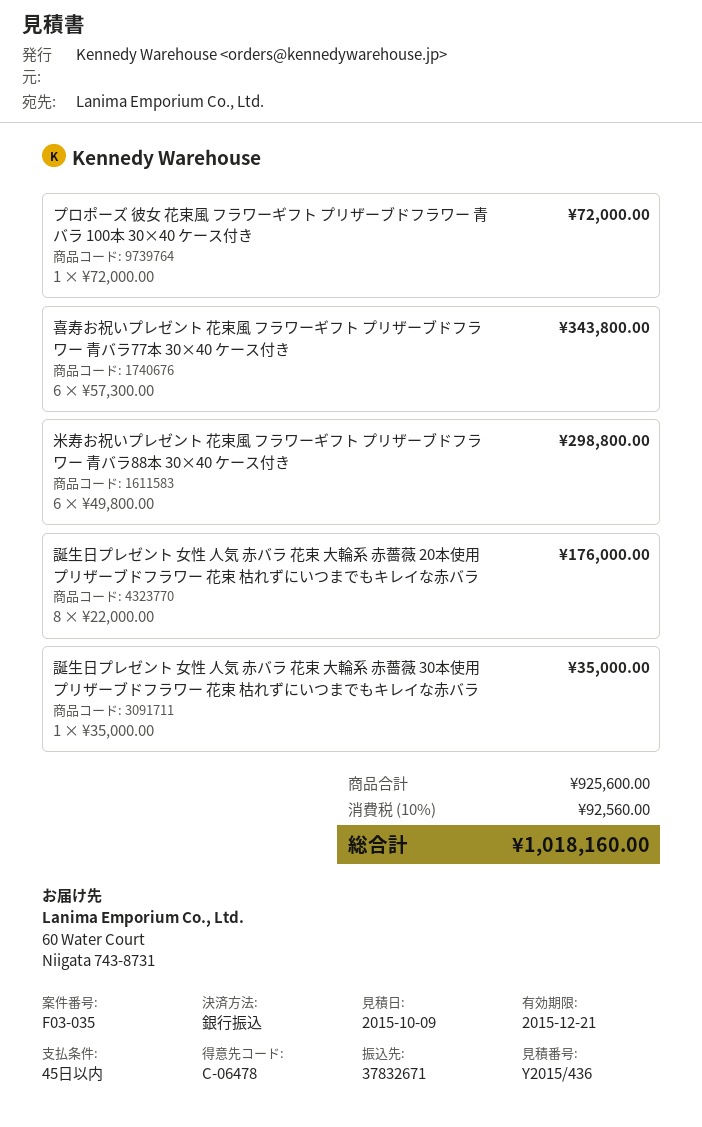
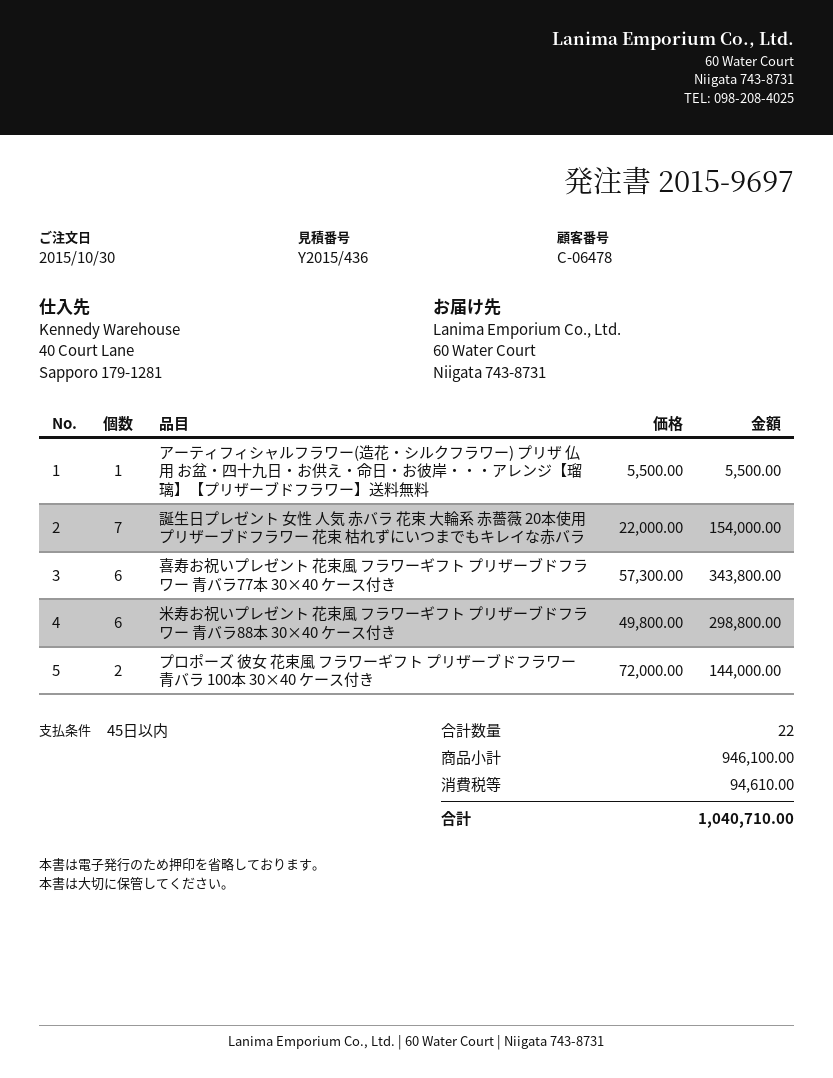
プロポーズ 彼女 花束風 フラワーギフト プリザーブドフラワー 青バラ 100本 30×40 ケース付き: 1 x 72000.00 = 72000.00 -> 2 x 72000.00 = 144000.00
誕生日プレゼント 女性 人気 赤バラ 花束 大輪系 赤薔薇 20本使用 プリザーブドフラワー 花束 枯れずにいつまでもキレイな赤バラ: 8 x 22000.00 = 176000.00 -> 7 x 22000.00 = 154000.00
誕生日プレゼント 女性 人気 赤バラ 花束 大輪系 赤薔薇 30本使用 プリザーブドフラワー 花束 枯れずにいつまでもキレイな赤バラ: 1 x 35000.00 = 35000.00 -> none
アーティフィシャルフラワー(造花・シルクフラワー) プリザ 仏用 お盆・四十九日・お供え・命日・お彼岸・・・アレンジ【瑠璃】【プリザーブドフラワー】送料無料: none -> 1 x 5500.00 = 5500.00
subtotal: 925600.00 -> 946100.00
tax: 92560.00 -> 94610.00
total: 1018160.00 -> 1040710.00

